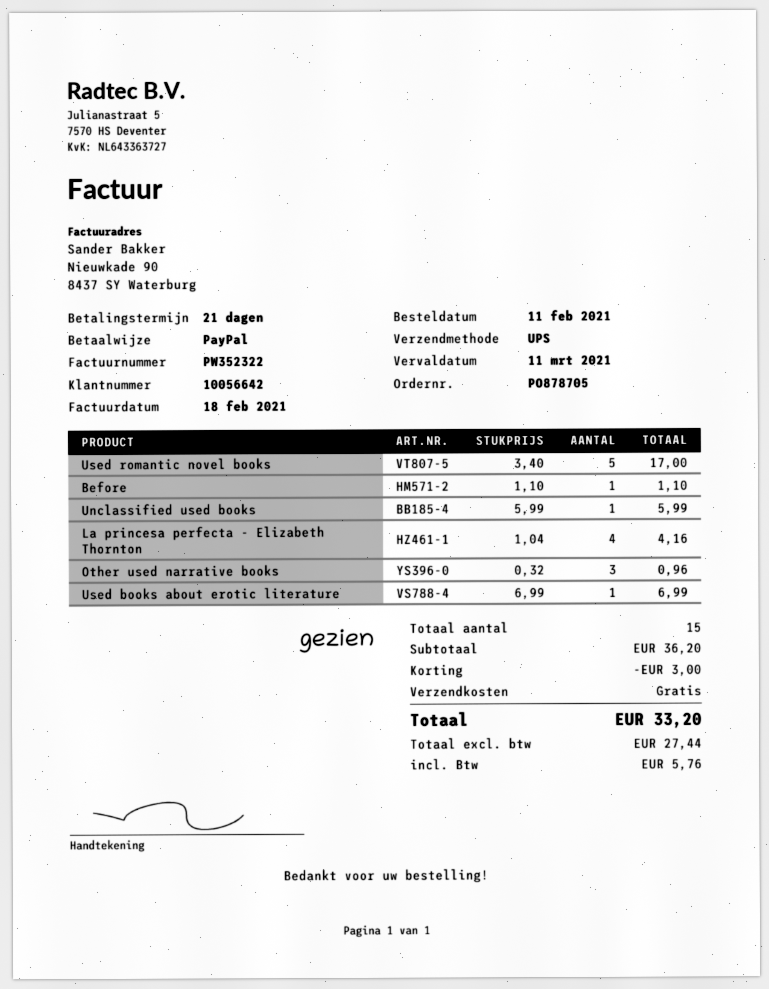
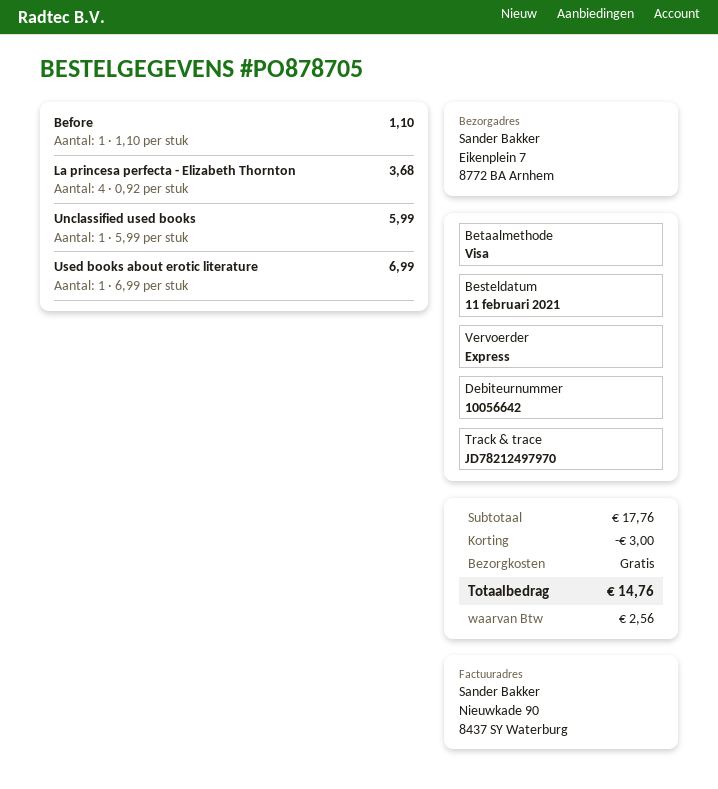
payment method: PayPal -> Visa
shipping method: UPS -> express
Used romantic novel books: 5 x 3.40 = 17.00 -> none
La princesa perfecta - Elizabeth Thornton: 4 x 1.04 = 4.16 -> 4 x 0.92 = 3.68
Other used narrative books: 3 x 0.32 = 0.96 -> none
subtotal: 36.20 -> 17.76
tax: 5.76 -> 2.56
total: 33.20 -> 14.76

